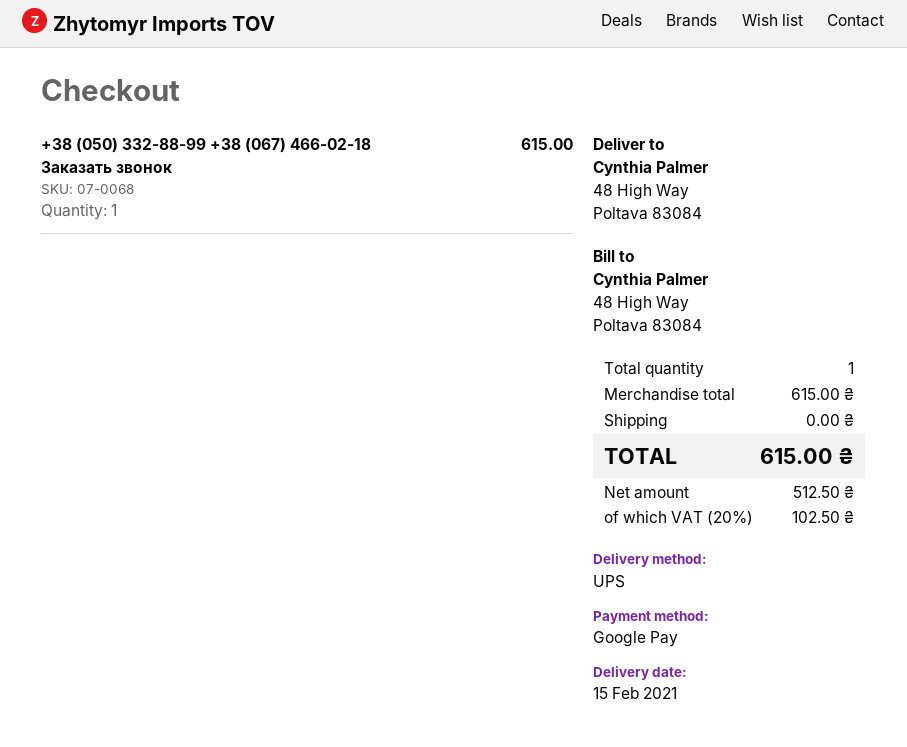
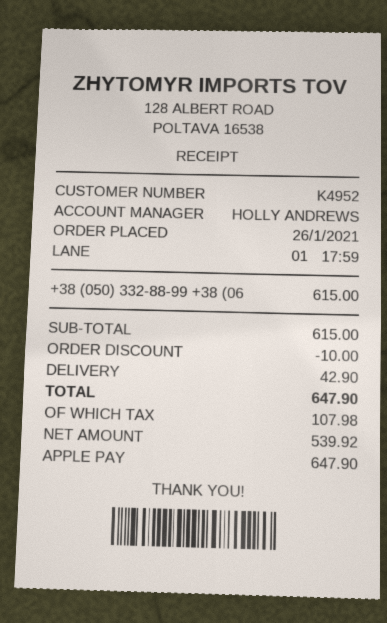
payment method: Google Pay -> Apple Pay
discount: none -> 10.00
shipping: 0.00 -> 42.90
net: 512.50 -> 539.92
tax: 102.50 -> 107.98
total: 615.00 -> 647.90

